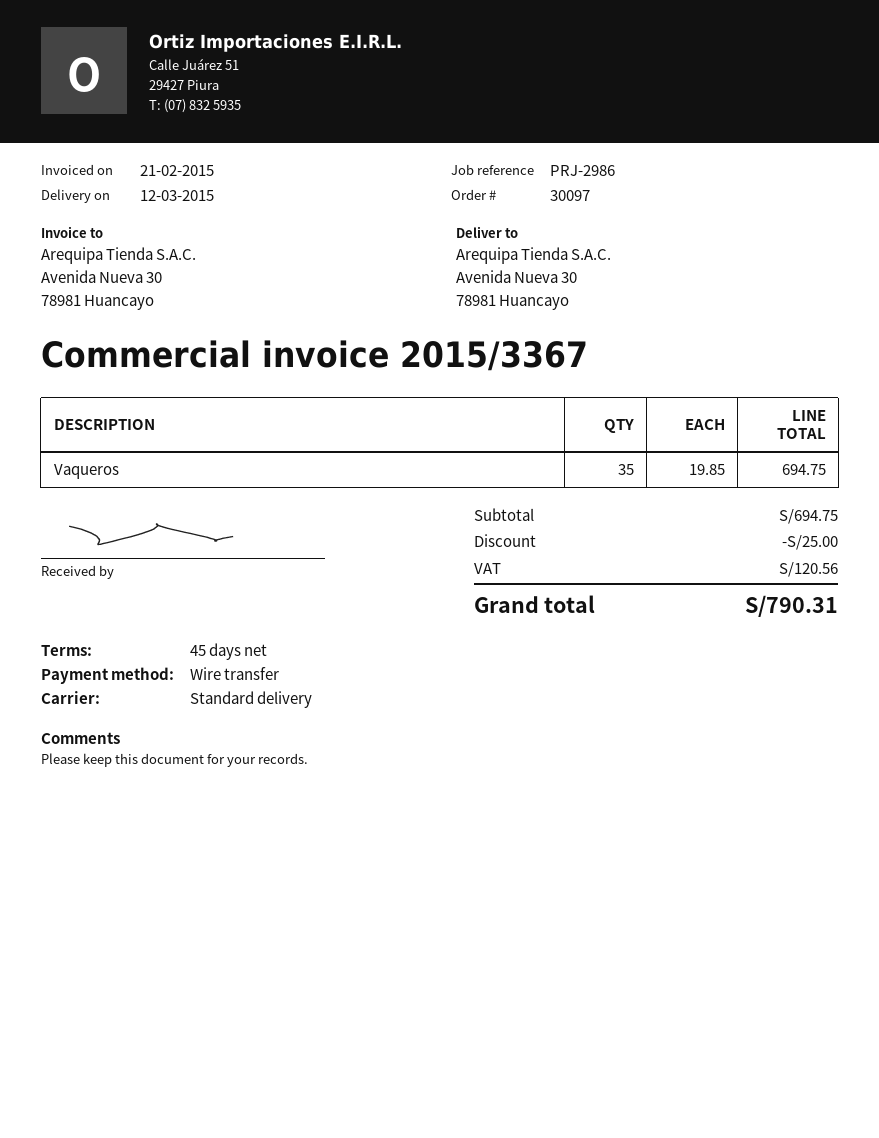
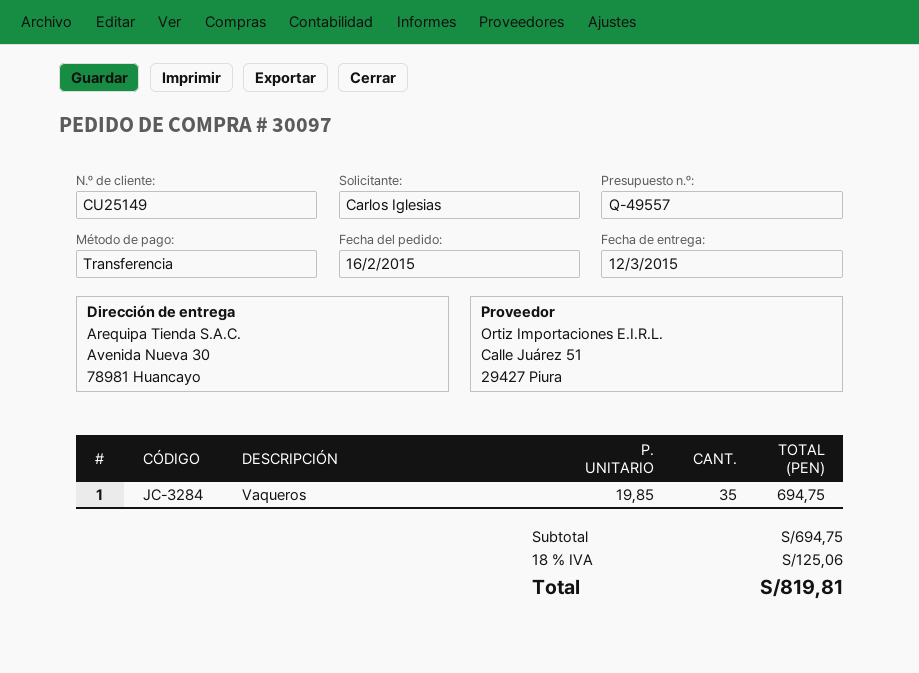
discount: 25.00 -> none
tax: 120.56 -> 125.06
total: 790.31 -> 819.81

